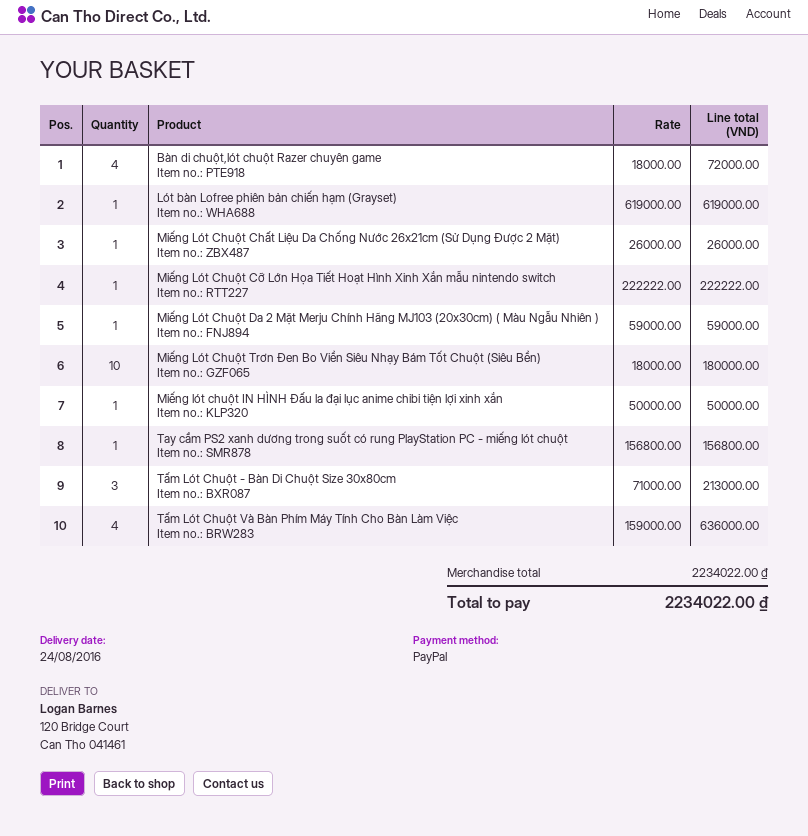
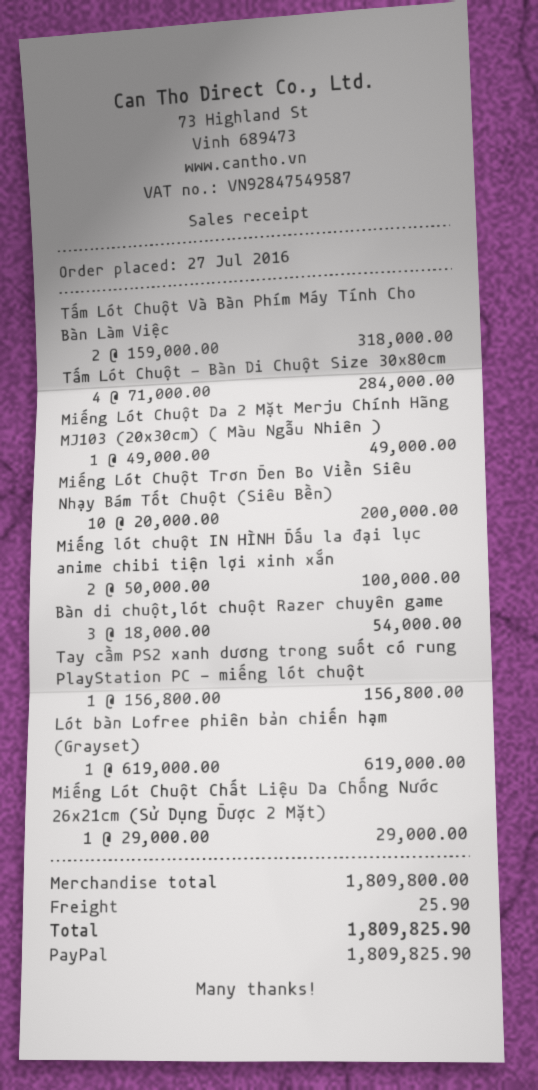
Bàn di chuột,lót chuột Razer chuyên game: 4 x 18000.00 = 72000.00 -> 3 x 18000.00 = 54000.00
Miếng Lót Chuột Chất Liệu Da Chống Nước 26x21cm (Sử Dụng Được 2 Mặt): 1 x 26000.00 = 26000.00 -> 1 x 29000.00 = 29000.00
Miếng Lót Chuột Cỡ Lớn Họa Tiết Hoạt Hình Xinh Xắn mẫu nintendo switch: 1 x 222222.00 = 222222.00 -> none
Miếng Lót Chuột Da 2 Mặt Merju Chính Hãng MJ103 (20x30cm) ( Màu Ngẫu Nhiên ): 1 x 59000.00 = 59000.00 -> 1 x 49000.00 = 49000.00
Miếng Lót Chuột Trơn Đen Bo Viền Siêu Nhạy Bám Tốt Chuột (Siêu Bền): 10 x 18000.00 = 180000.00 -> 10 x 20000.00 = 200000.00
Miếng lót chuột IN HÌNH Đấu la đại lục anime chibi tiện lợi xinh xắn: 1 x 50000.00 = 50000.00 -> 2 x 50000.00 = 100000.00
Tấm Lót Chuột - Bàn Di Chuột Size 30x80cm: 3 x 71000.00 = 213000.00 -> 4 x 71000.00 = 284000.00
Tấm Lót Chuột Và Bàn Phím Máy Tính Cho Bàn Làm Việc: 4 x 159000.00 = 636000.00 -> 2 x 159000.00 = 318000.00
subtotal: 2234022.00 -> 1809800.00
shipping: none -> 25.90
total: 2234022.00 -> 1809825.90

